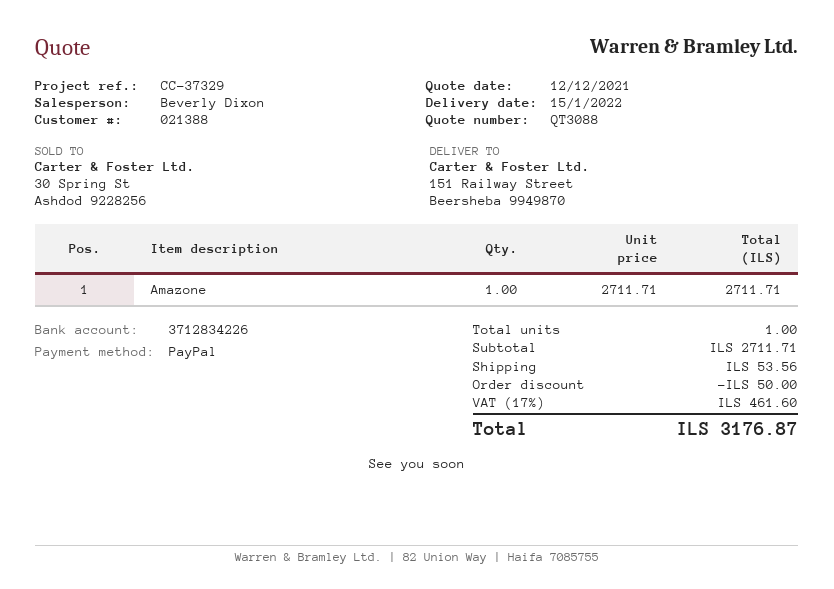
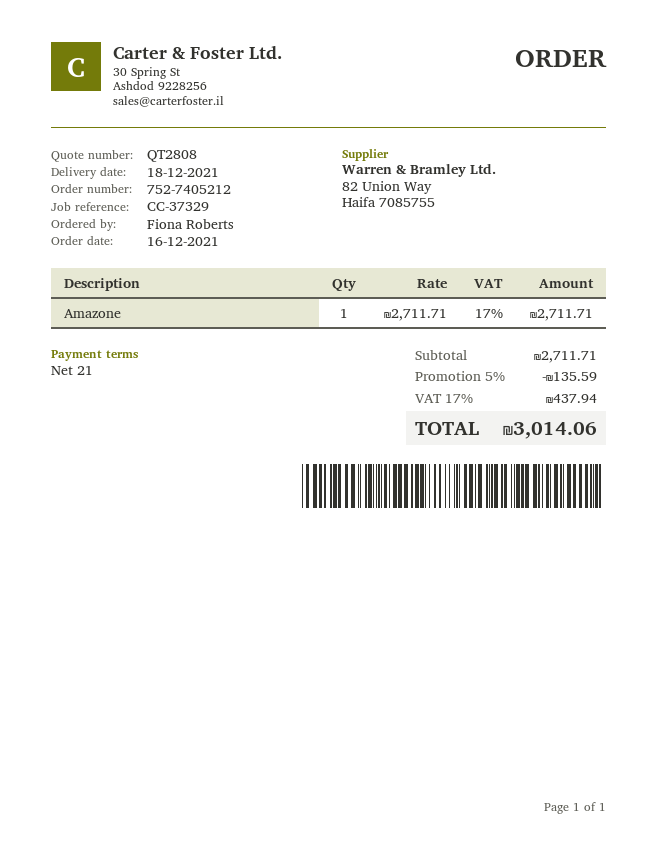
quote number: QT3088 -> QT2808
delivery date: 2022-01-15 -> 2021-12-18
discount: 50.00 -> 135.59
shipping: 53.56 -> none
tax: 17% = 461.60 -> 17% = 437.94
total: 3176.87 -> 3014.06

